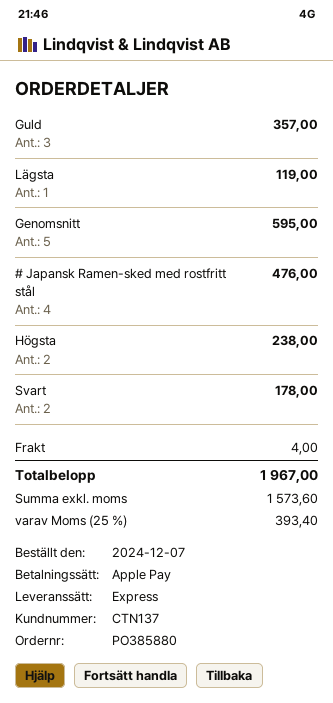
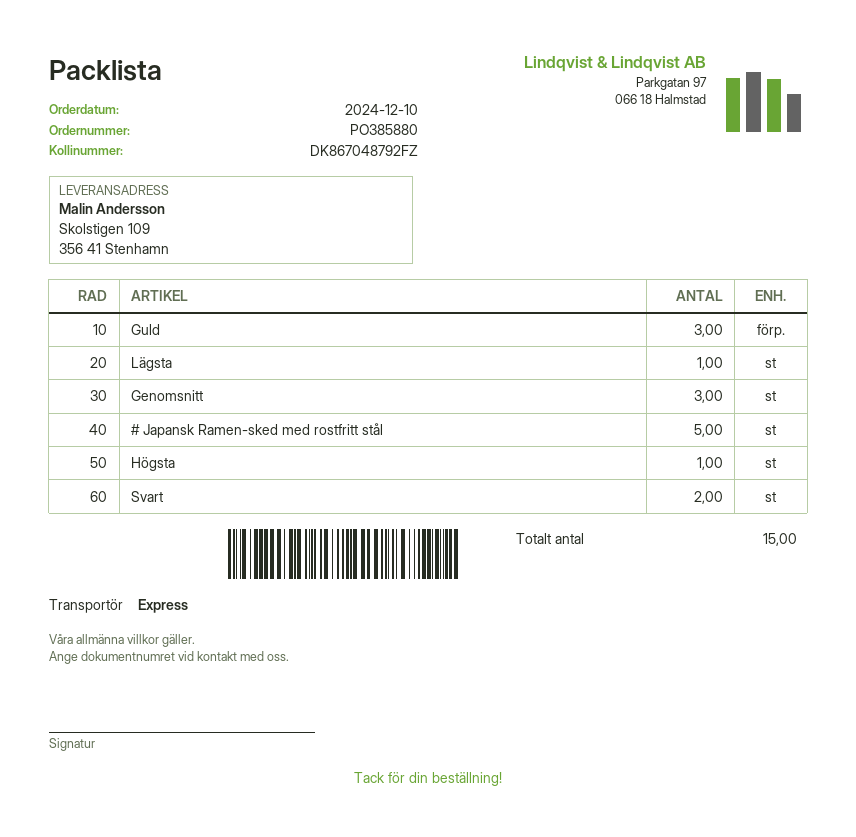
order date: 2024-12-07 -> 2024-12-10
Genomsnitt: 5 -> 3
# Japansk Ramen-sked med rostfritt stål: 4 -> 5
Högsta: 2 -> 1

